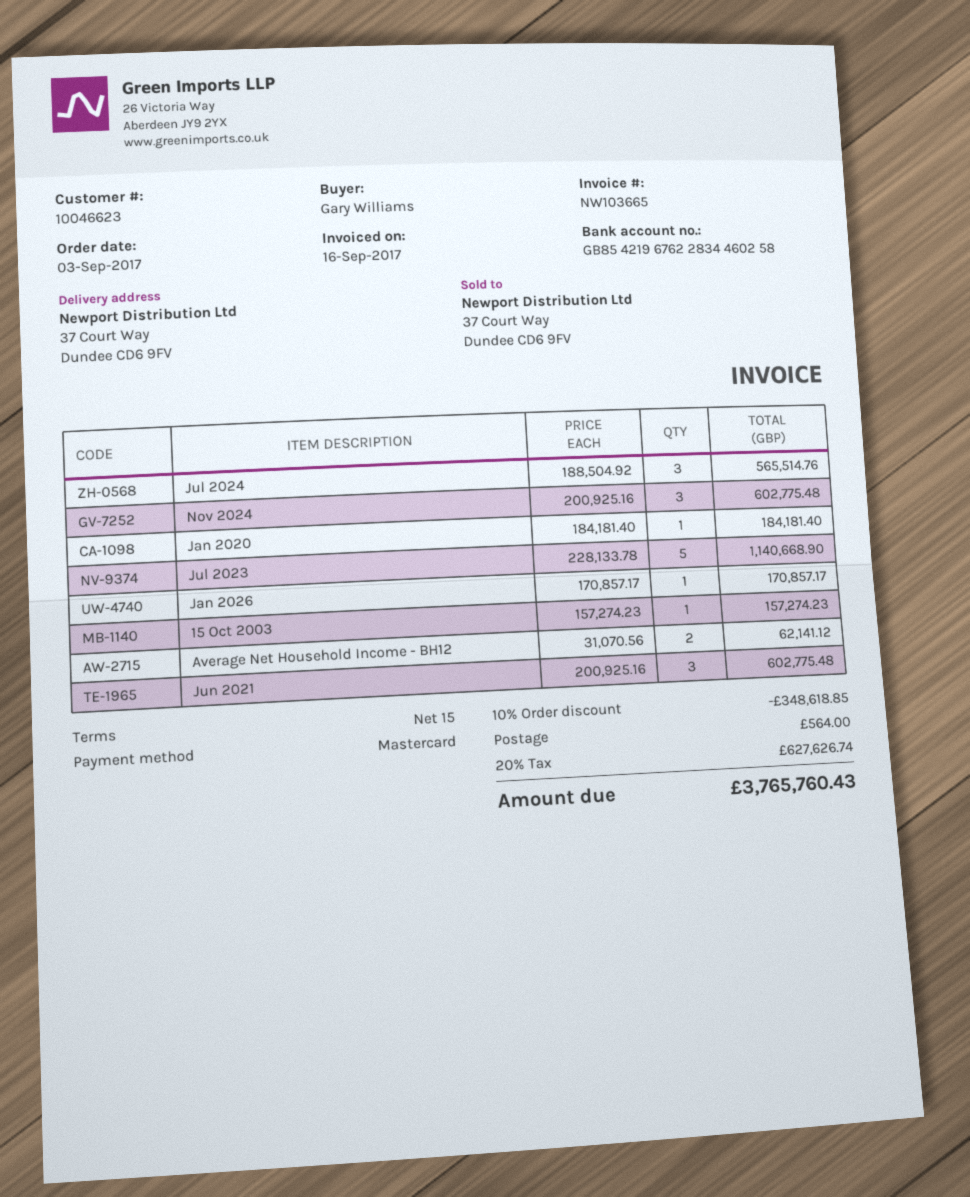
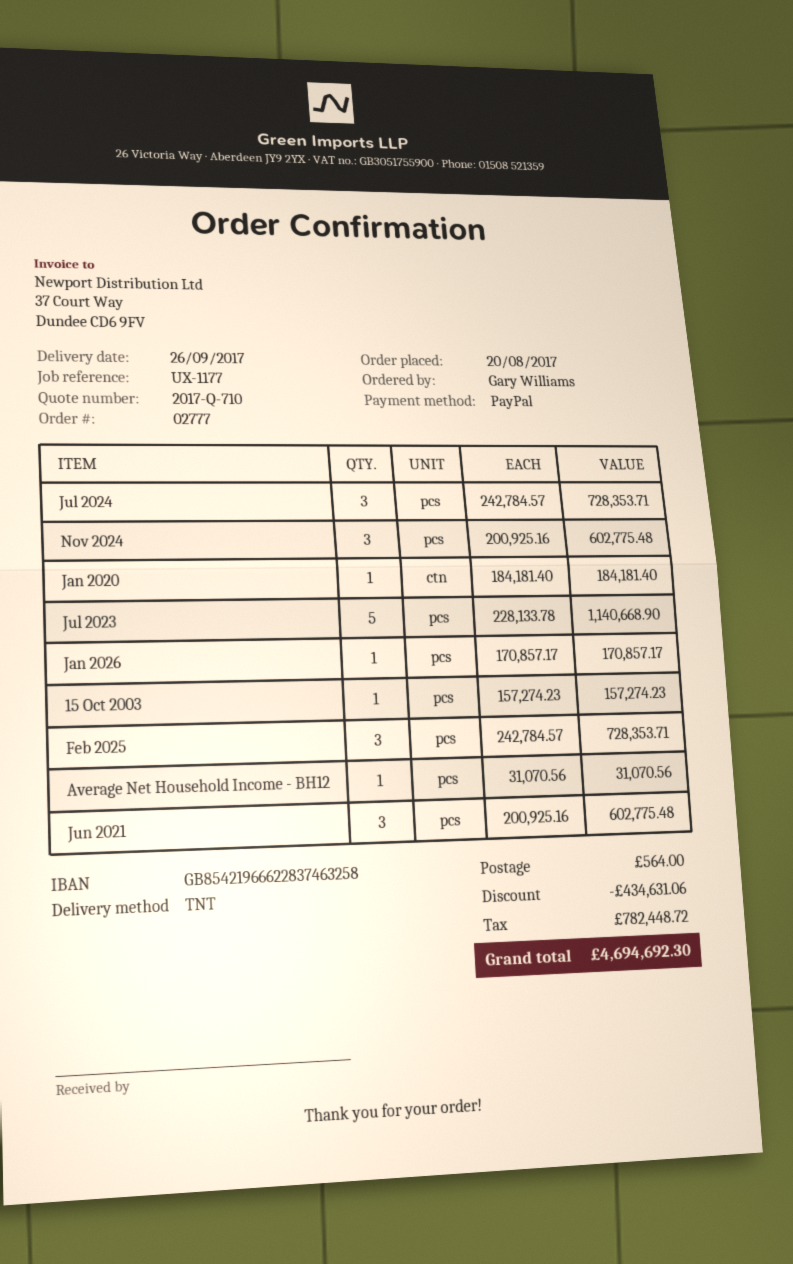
order date: 2017-09-03 -> 2017-08-20
payment method: Mastercard -> PayPal
bank account: GB85421967622834460258 -> GB85421966622837463258
Jul 2024: 3 x 188504.92 = 565514.76 -> 3 x 242784.57 = 728353.71
Average Net Household Income - BH12: 2 x 31070.56 = 62141.12 -> 1 x 31070.56 = 31070.56
Feb 2025: none -> 3 x 242784.57 = 728353.71
discount: 348618.85 -> 434631.06
tax: 627626.74 -> 782448.72
total: 3765760.43 -> 4694692.30

